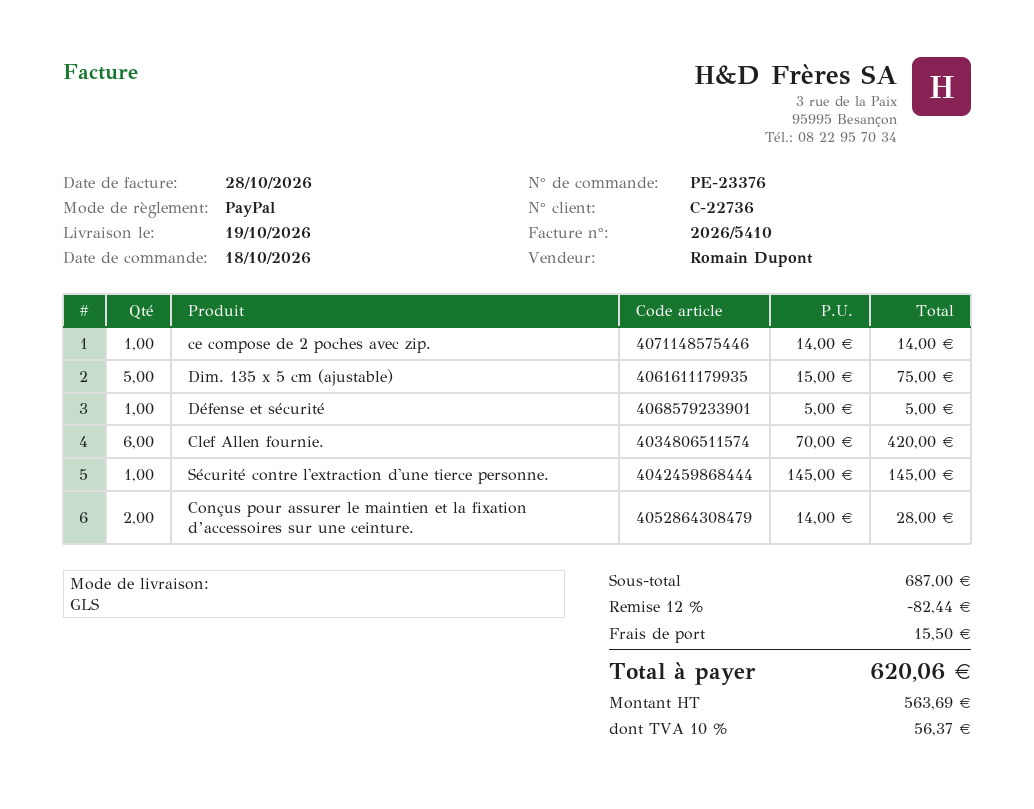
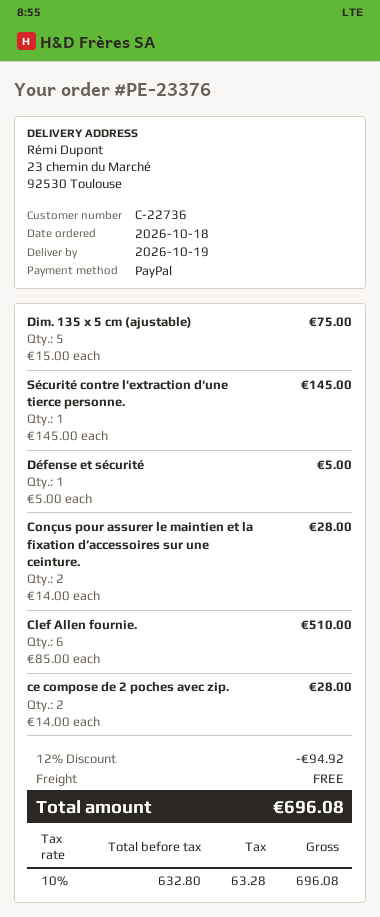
ce compose de 2 poches avec zip.: 1 x 14.00 = 14.00 -> 2 x 14.00 = 28.00
Clef Allen fournie.: 6 x 70.00 = 420.00 -> 6 x 85.00 = 510.00
discount: 12% = 82.44 -> 12% = 94.92
shipping: 15.50 -> 0.00
net: 563.69 -> 632.80
tax: 10% = 56.37 -> 10% = 63.28
total: 620.06 -> 696.08

